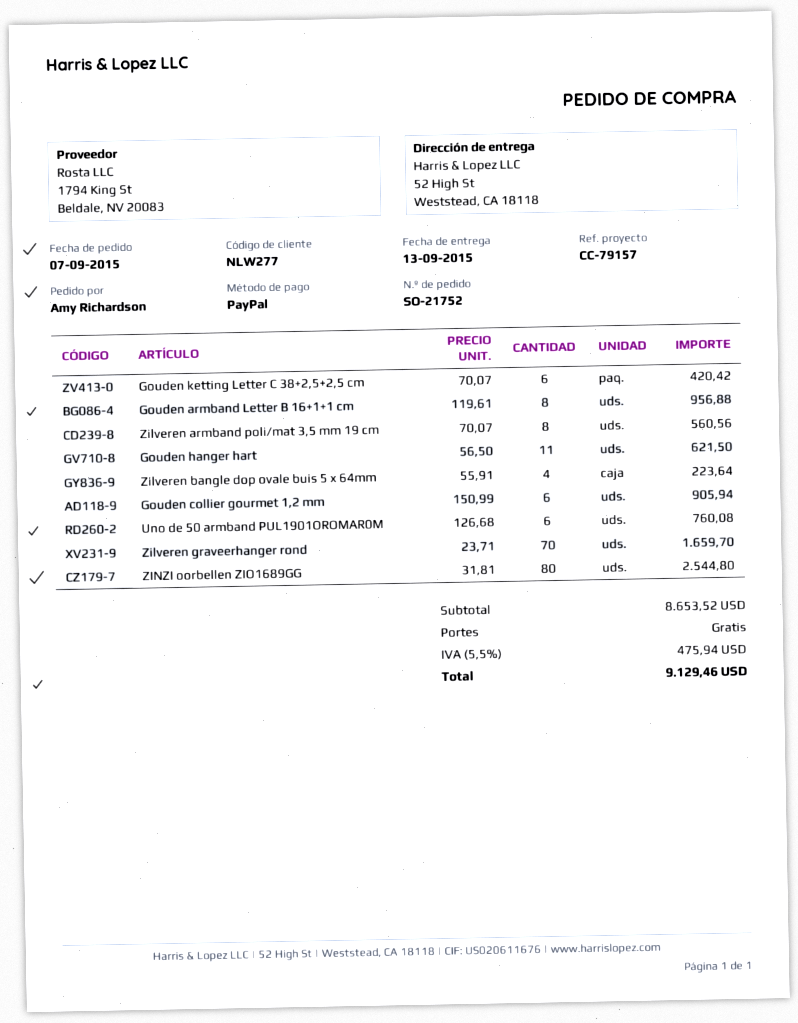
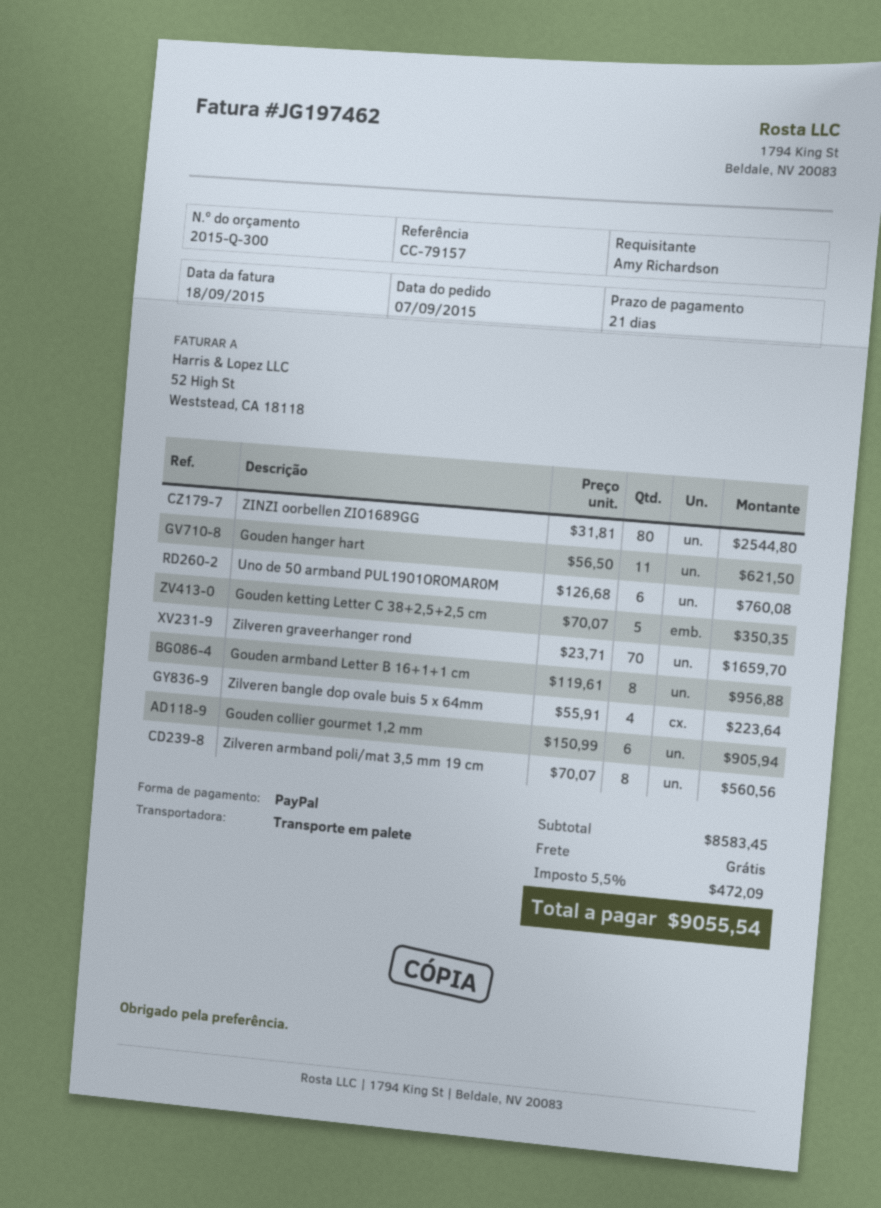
Gouden ketting Letter C 38+2,5+2,5 cm: 6 x 70.07 = 420.42 -> 5 x 70.07 = 350.35
subtotal: 8653.52 -> 8583.45
tax: 5.5% = 475.94 -> 5.5% = 472.09
total: 9129.46 -> 9055.54

